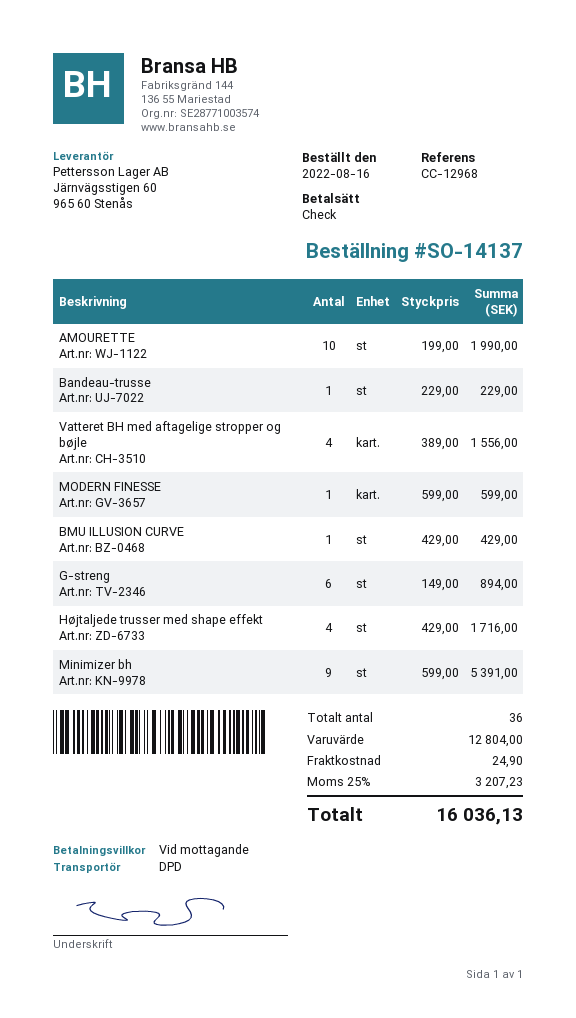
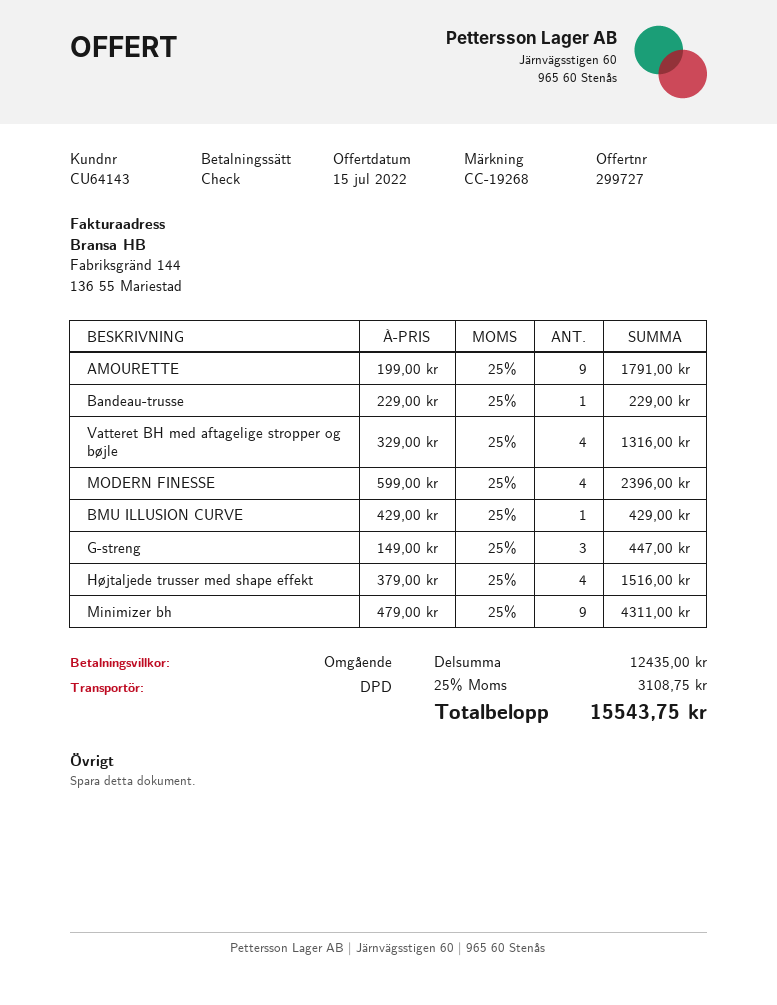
reference: CC-12968 -> CC-19268
AMOURETTE: 10 x 199.00 = 1990.00 -> 9 x 199.00 = 1791.00
Vatteret BH med aftagelige stropper og bøjle: 4 x 389.00 = 1556.00 -> 4 x 329.00 = 1316.00
MODERN FINESSE: 1 x 599.00 = 599.00 -> 4 x 599.00 = 2396.00
G-streng: 6 x 149.00 = 894.00 -> 3 x 149.00 = 447.00
Højtaljede trusser med shape effekt: 4 x 429.00 = 1716.00 -> 4 x 379.00 = 1516.00
Minimizer bh: 9 x 599.00 = 5391.00 -> 9 x 479.00 = 4311.00
subtotal: 12804.00 -> 12435.00
shipping: 24.90 -> none
tax: 25% = 3207.23 -> 25% = 3108.75
total: 16036.13 -> 15543.75

